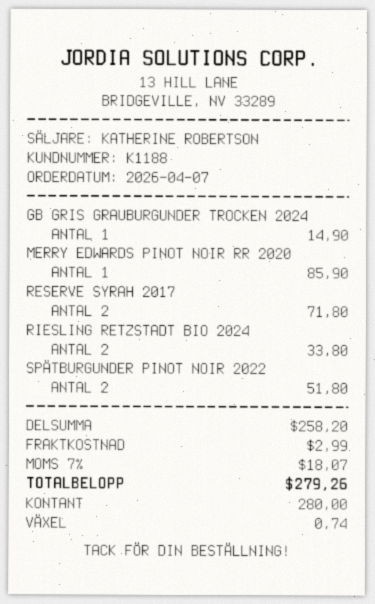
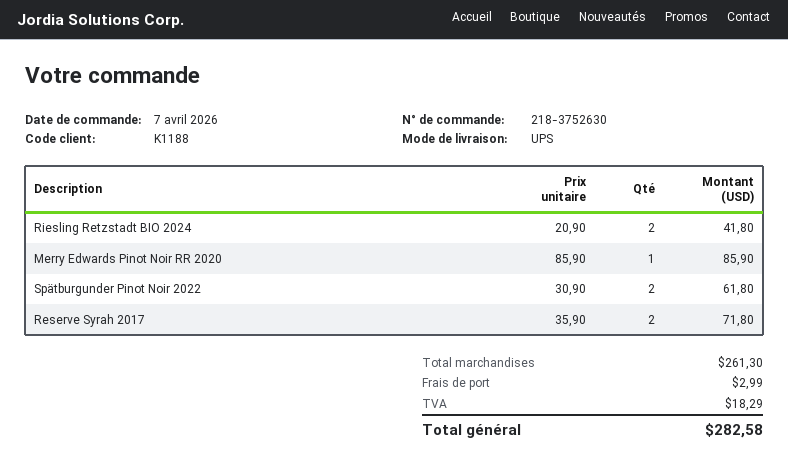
GB GRIS GRAUBURGUNDER TROCKEN 2024: 1 for 14.90 -> none
RIESLING RETZSTADT BIO 2024: 2 for 33.80 -> 2 for 41.80
SPÄTBURGUNDER PINOT NOIR 2022: 2 for 51.80 -> 2 for 61.80
subtotal: 258.20 -> 261.30
tax: 18.07 -> 18.29
total: 279.26 -> 282.58

